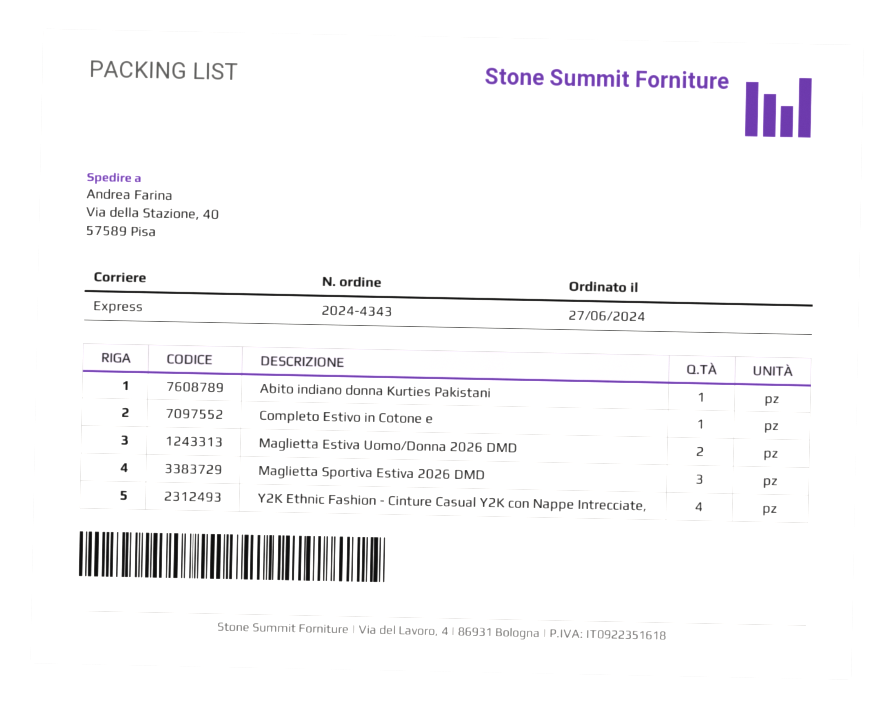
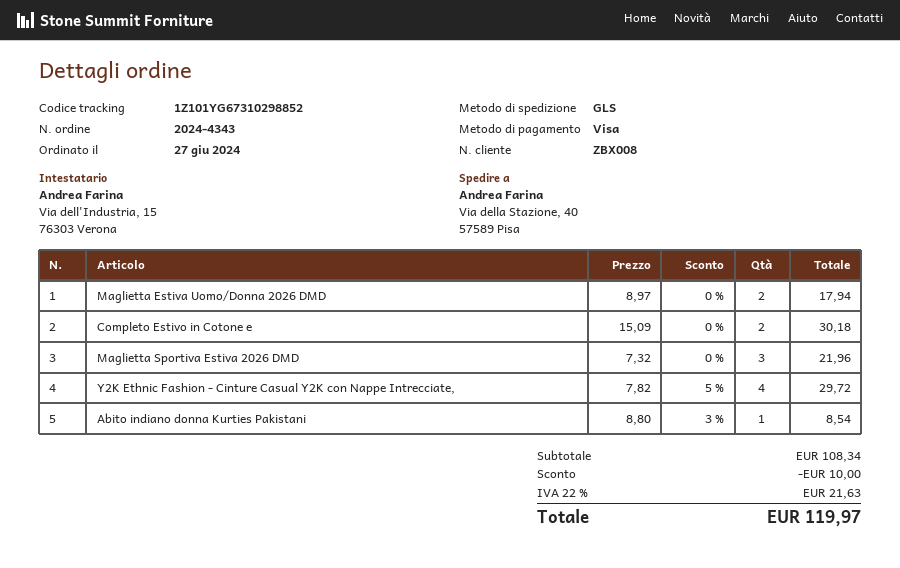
shipping method: express -> GLS
Completo Estivo in Cotone e: 1 -> 2

